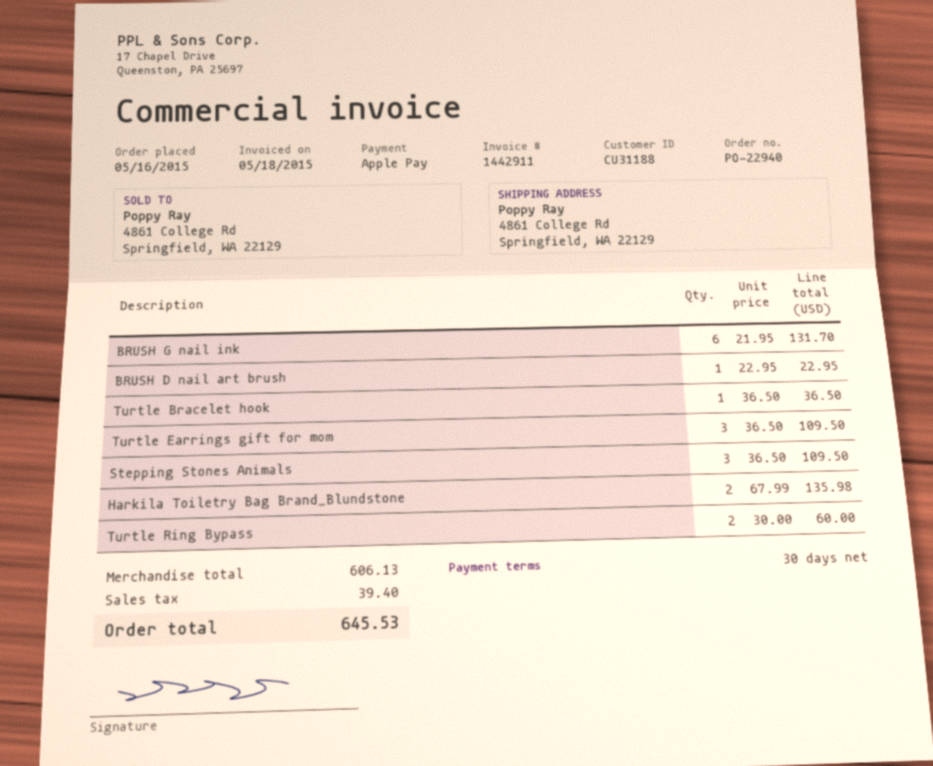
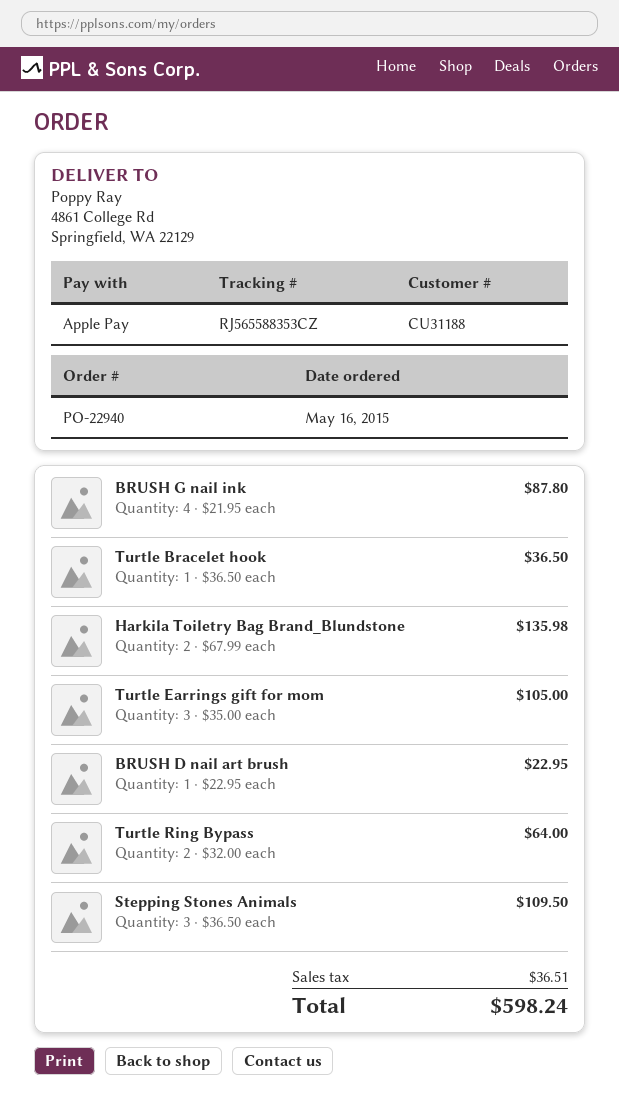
BRUSH G nail ink: 6 x 21.95 = 131.70 -> 4 x 21.95 = 87.80
Turtle Earrings gift for mom: 3 x 36.50 = 109.50 -> 3 x 35.00 = 105.00
Turtle Ring Bypass: 2 x 30.00 = 60.00 -> 2 x 32.00 = 64.00
tax: 39.40 -> 36.51
total: 645.53 -> 598.24

